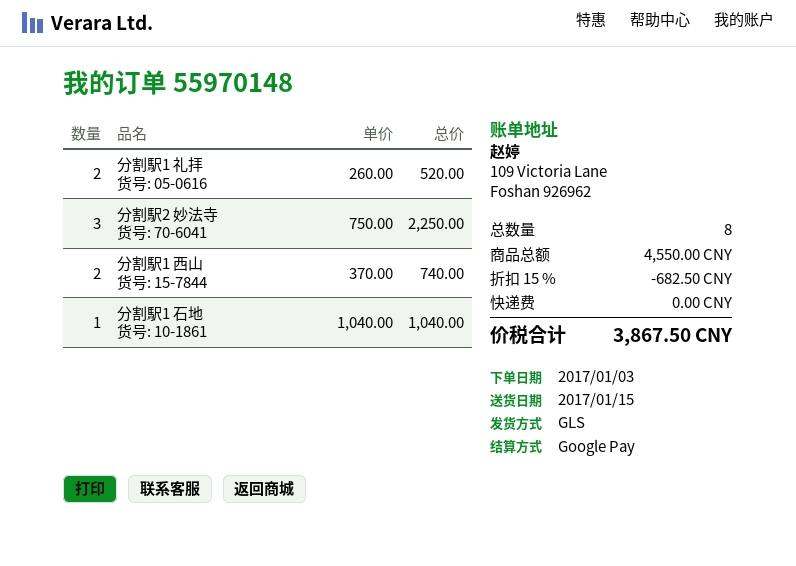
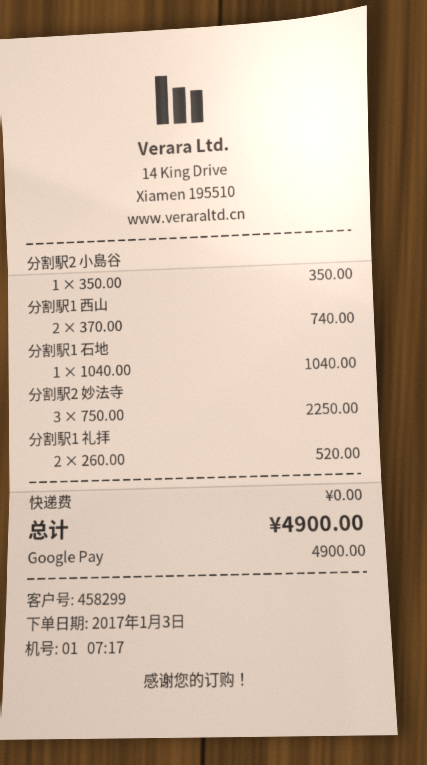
分割駅2 小島谷: none -> 1 x 350.00 = 350.00
discount: 15% = 682.50 -> none
total: 3867.50 -> 4900.00

